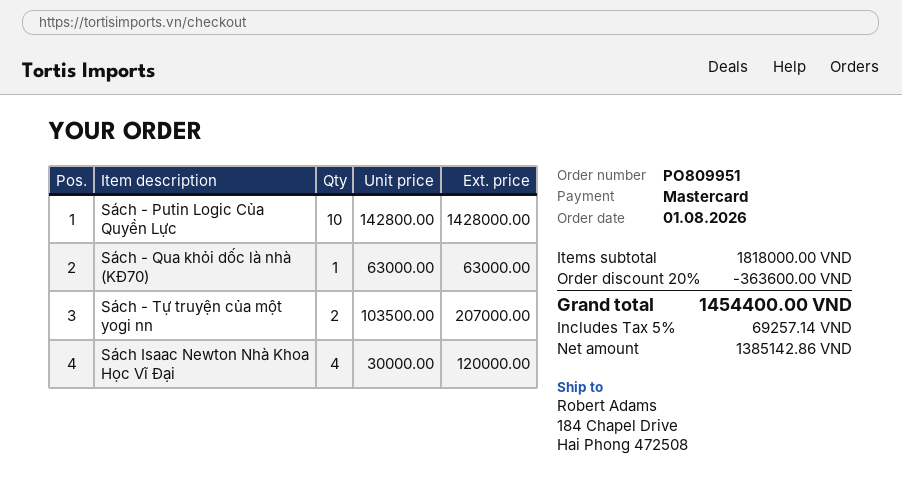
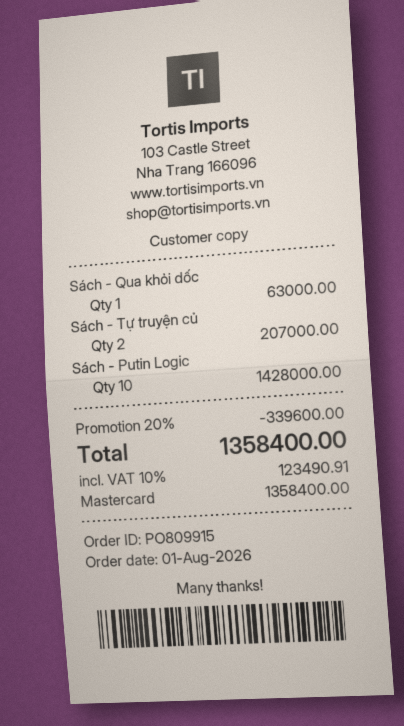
order number: PO809951 -> PO809915
Sách Isaac Newton Nhà Khoa Học Vĩ Đại: 4 for 120000.00 -> none
discount: 20% = 363600.00 -> 20% = 339600.00
tax: 5% = 69257.14 -> 10% = 123490.91
total: 1454400.00 -> 1358400.00

